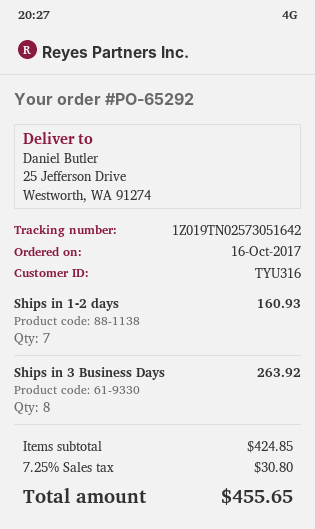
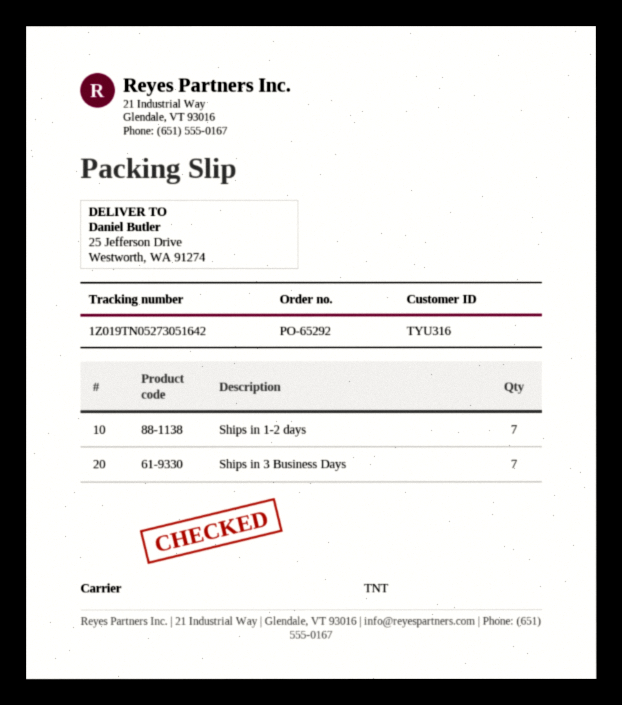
tracking number: 1Z019TN02573051642 -> 1Z019TN05273051642
Ships in 3 Business Days: 8 -> 7

